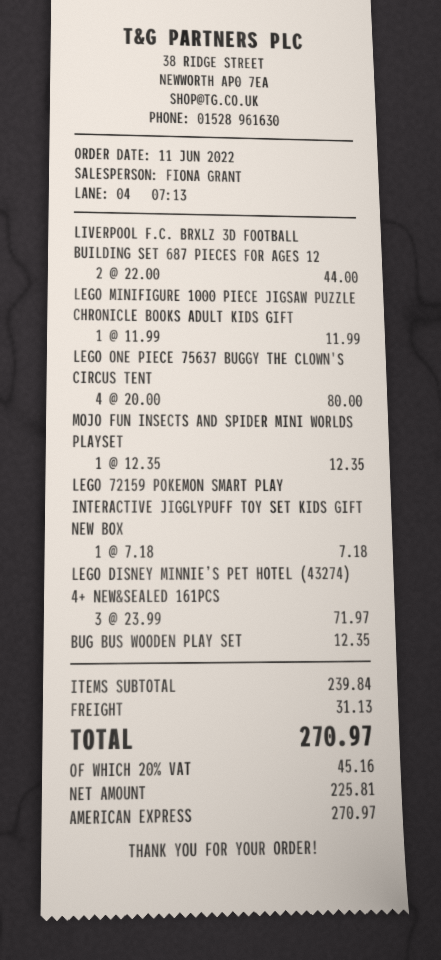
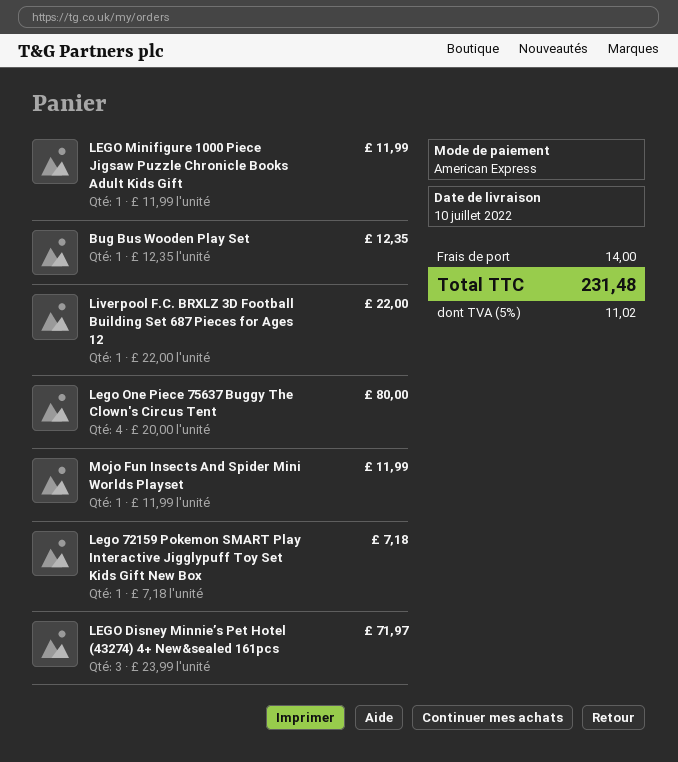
LIVERPOOL F.C. BRXLZ 3D FOOTBALL BUILDING SET 687 PIECES FOR AGES 12: 2 x 22.00 = 44.00 -> 1 x 22.00 = 22.00
MOJO FUN INSECTS AND SPIDER MINI WORLDS PLAYSET: 1 x 12.35 = 12.35 -> 1 x 11.99 = 11.99
shipping: 31.13 -> 14.00
tax: 20% = 45.16 -> 5% = 11.02
total: 270.97 -> 231.48

